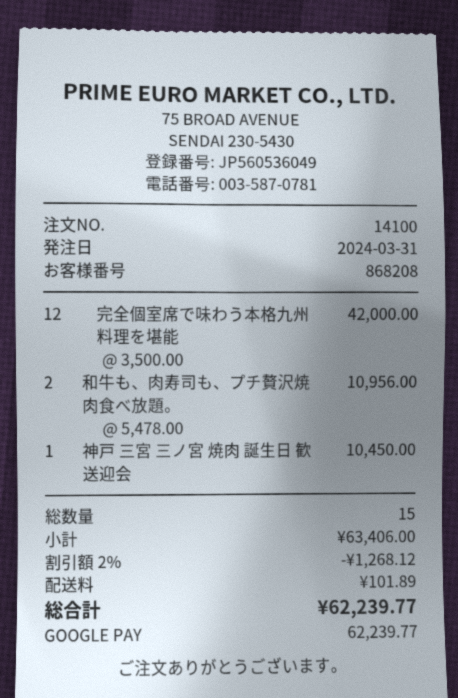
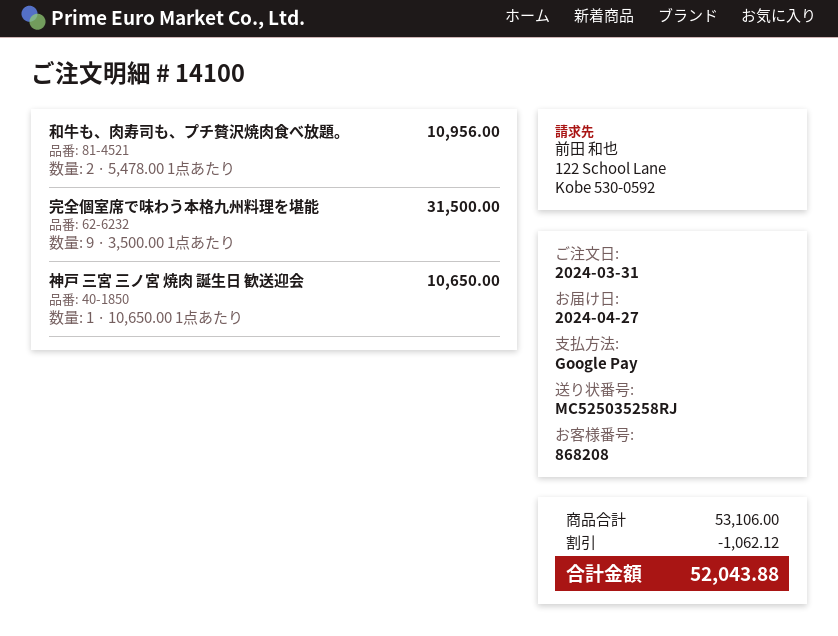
完全個室席で味わう本格九州料理を堪能: 12 x 3500.00 = 42000.00 -> 9 x 3500.00 = 31500.00
神戸 三宮 三ノ宮 焼肉 誕生日 歓送迎会: 1 x 10450.00 = 10450.00 -> 1 x 10650.00 = 10650.00
subtotal: 63406.00 -> 53106.00
discount: 1268.12 -> 1062.12
shipping: 101.89 -> none
total: 62239.77 -> 52043.88

